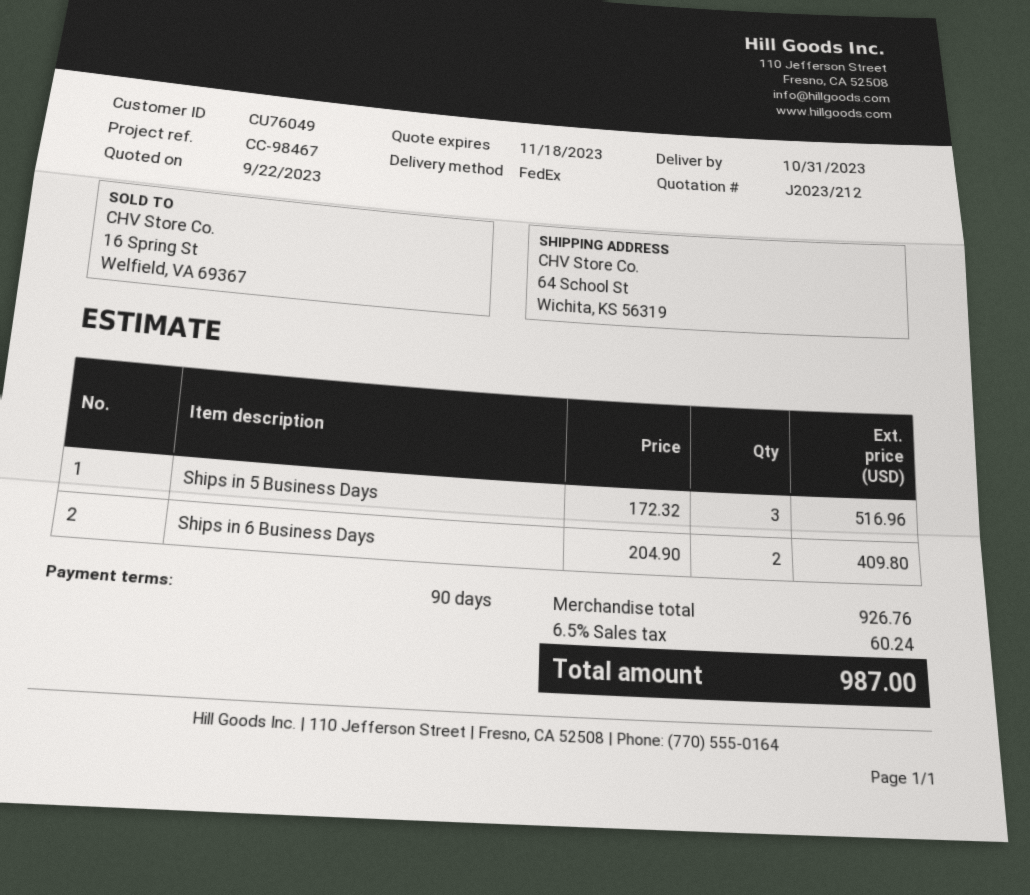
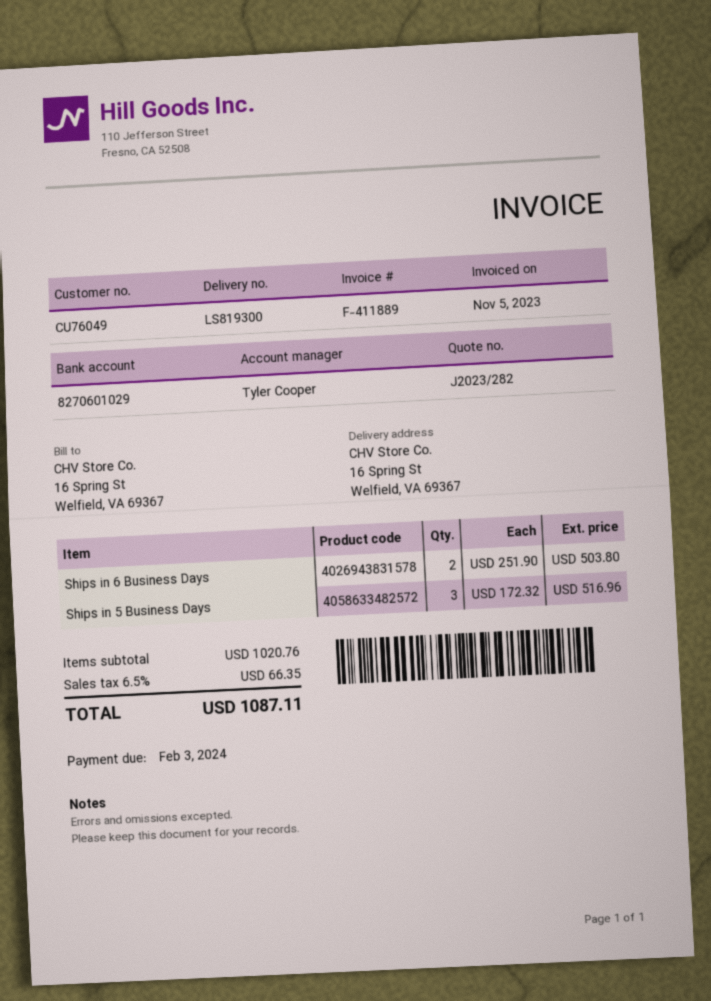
quote number: J2023/212 -> J2023/282
ship to: 64 School St, Wichita, KS 56319 -> 16 Spring St, Welfield, VA 69367
Ships in 6 Business Days: 2 x 204.90 = 409.80 -> 2 x 251.90 = 503.80
subtotal: 926.76 -> 1020.76
tax: 6.5% = 60.24 -> 6.5% = 66.35
total: 987.00 -> 1087.11

